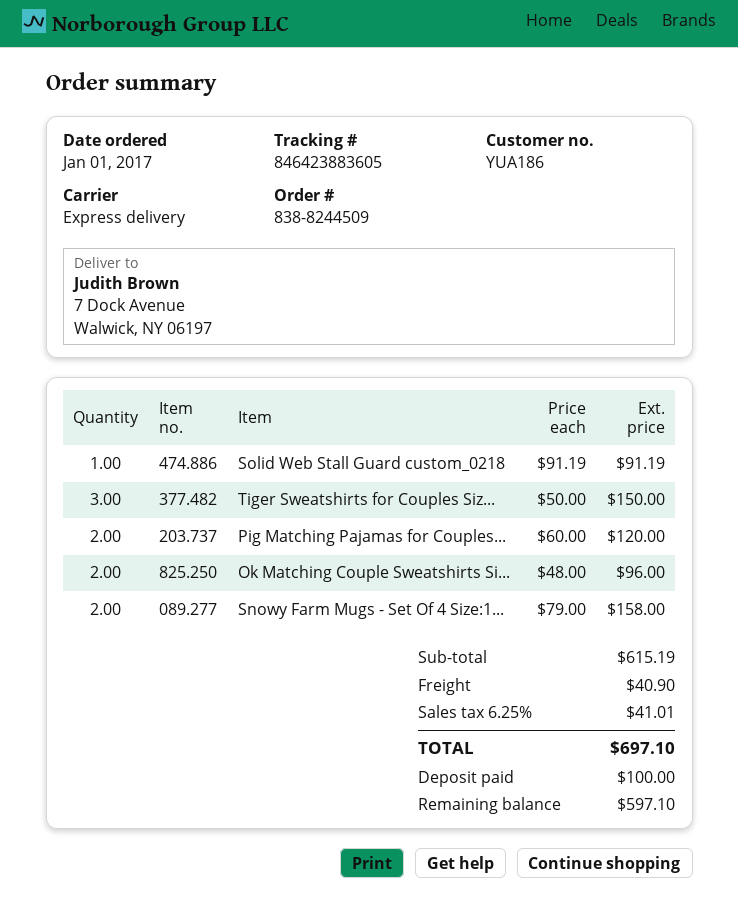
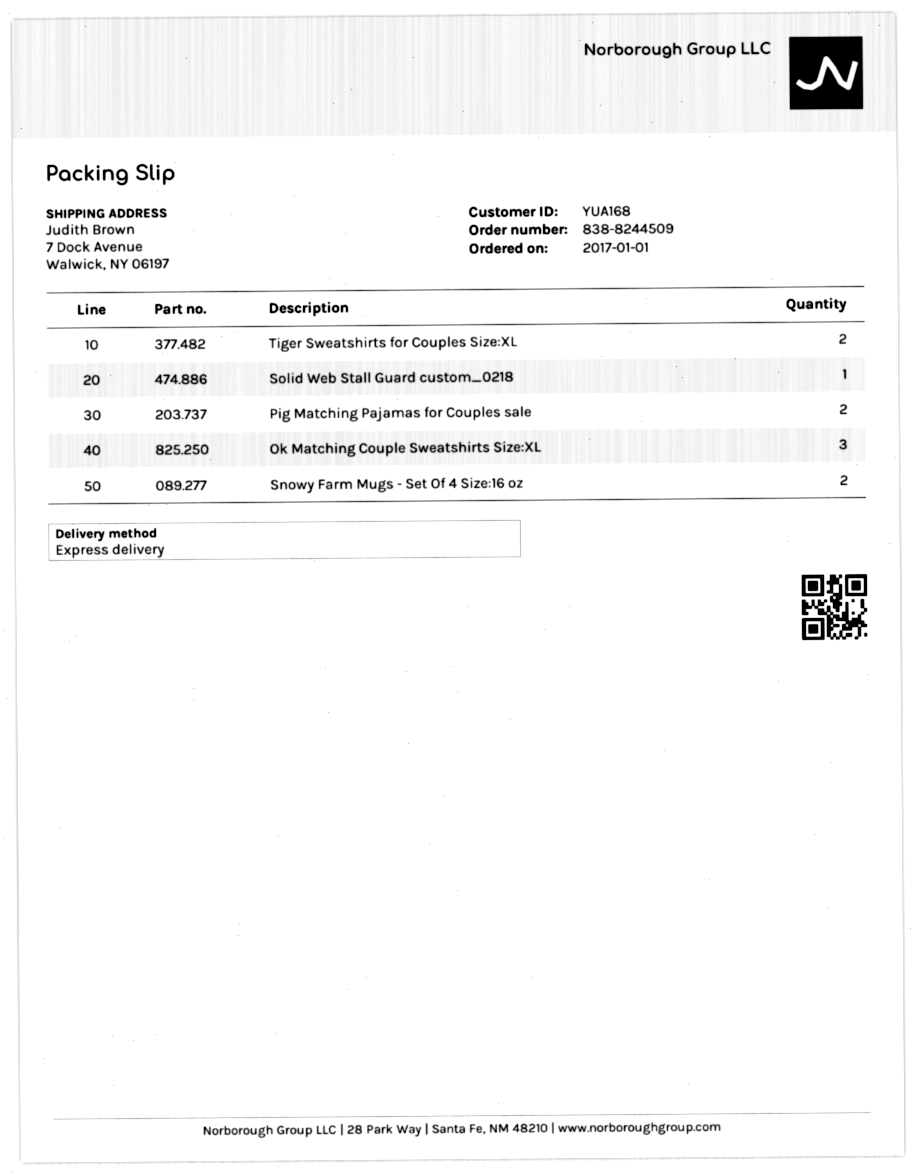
customer number: YUA186 -> YUA168
Tiger Sweatshirts for Couples Siz...: 3 -> 2
Ok Matching Couple Sweatshirts Si...: 2 -> 3

